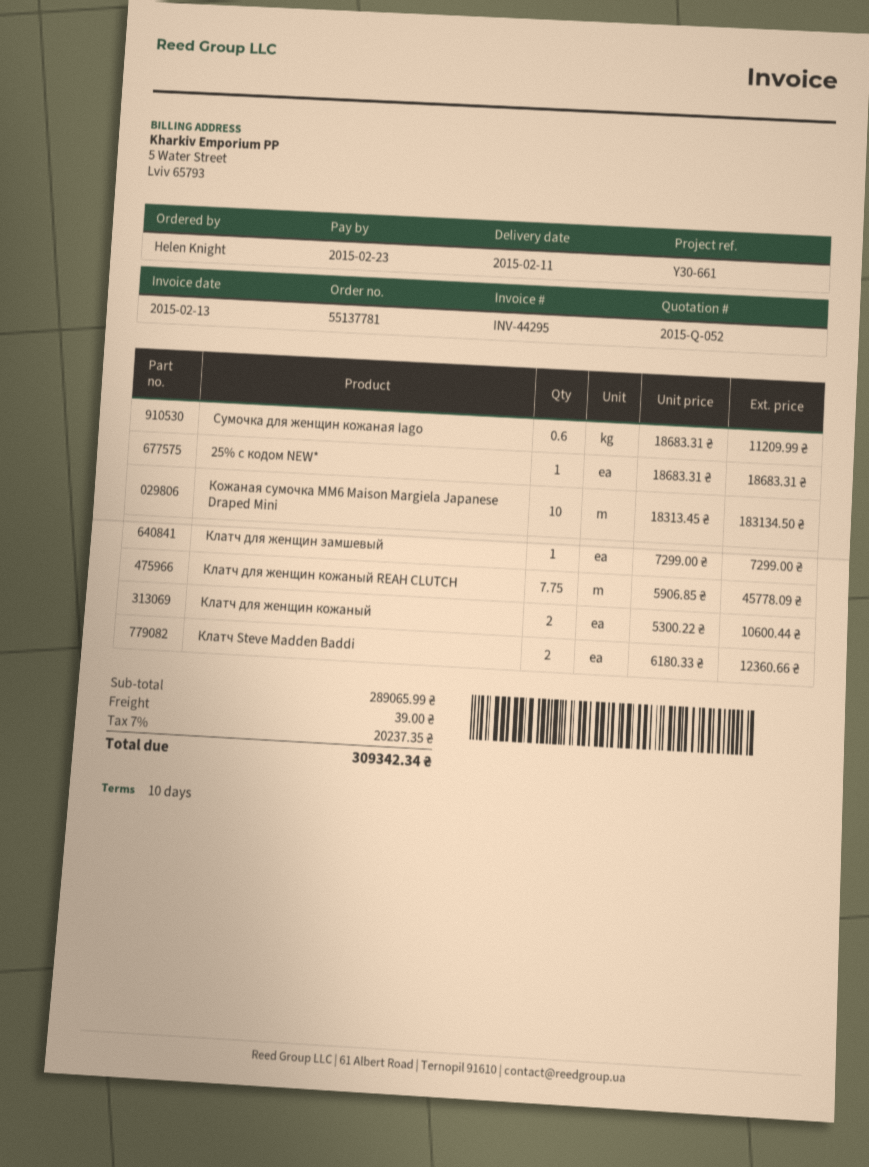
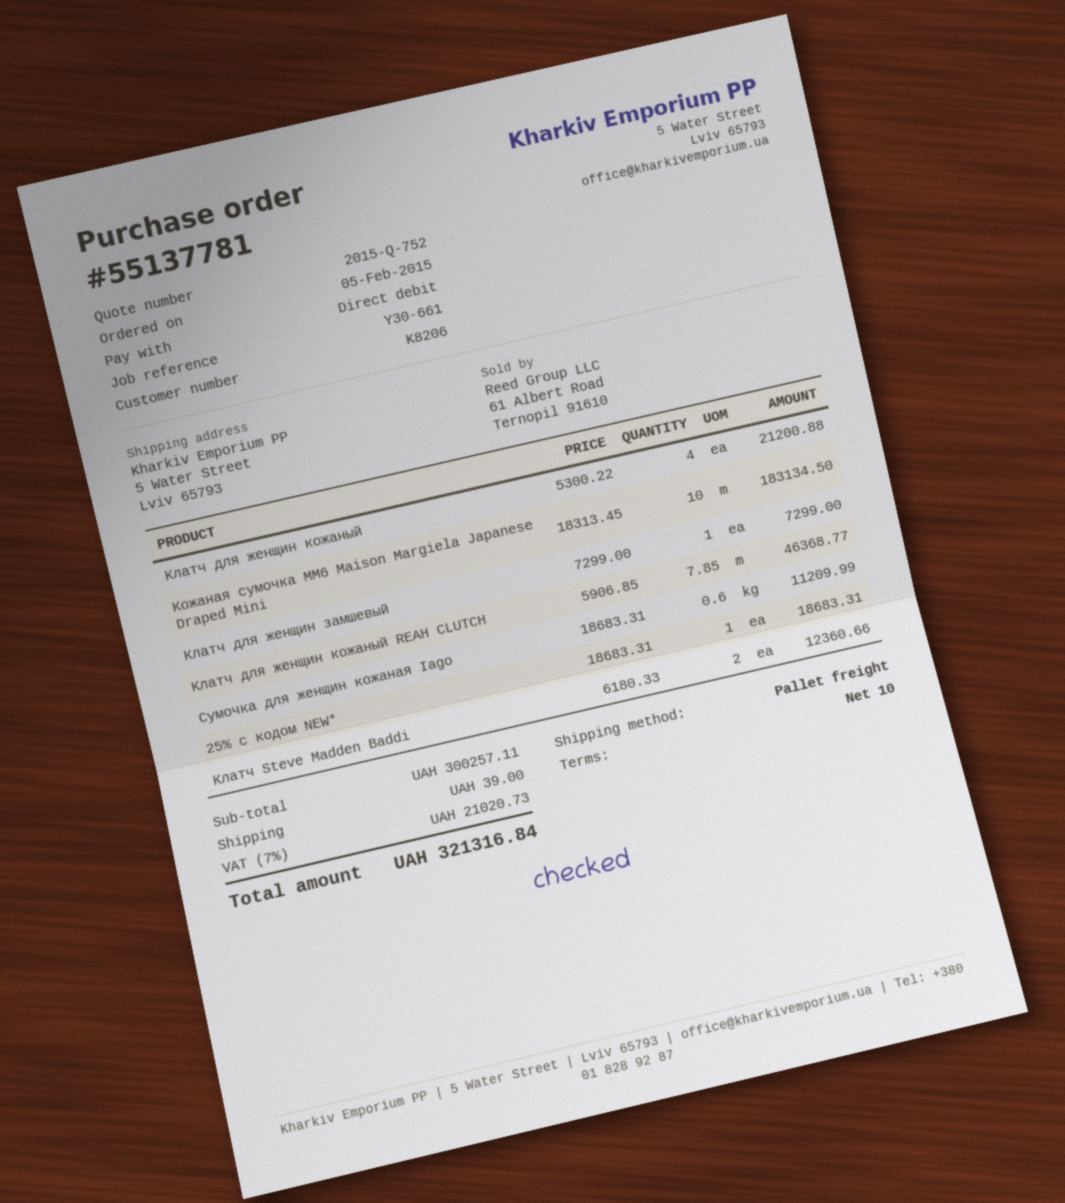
quote number: 2015-Q-052 -> 2015-Q-752
Клатч для женщин кожаный REAH CLUTCH: 7.75 x 5906.85 = 45778.09 -> 7.85 x 5906.85 = 46368.77
Клатч для женщин кожаный: 2 x 5300.22 = 10600.44 -> 4 x 5300.22 = 21200.88
subtotal: 289065.99 -> 300257.11
tax: 7% = 20237.35 -> 7% = 21020.73
total: 309342.34 -> 321316.84

